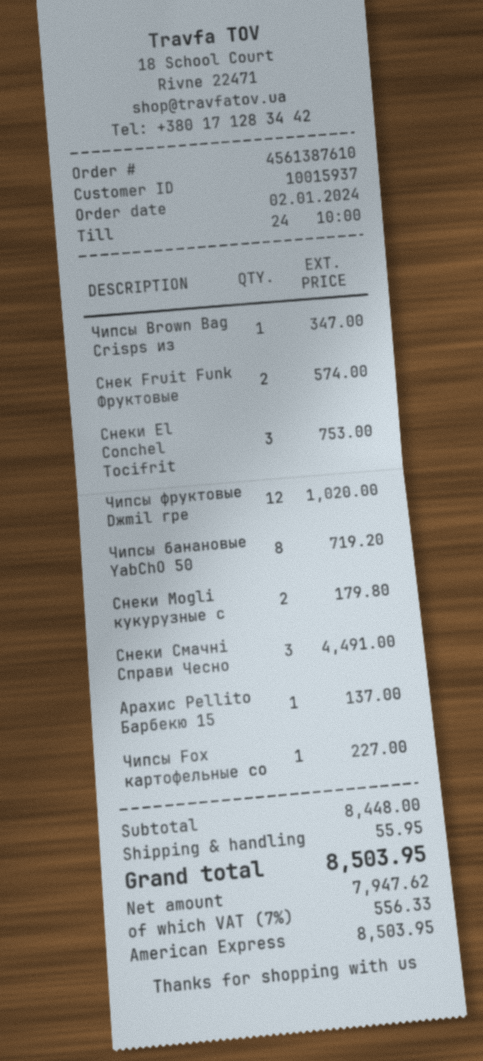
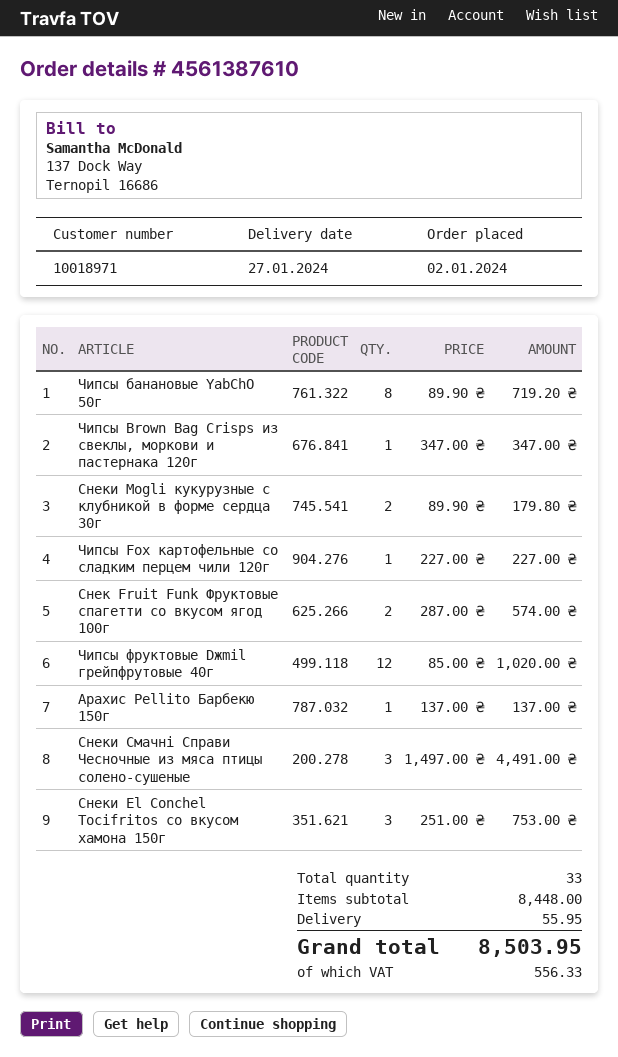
customer number: 10015937 -> 10018971

